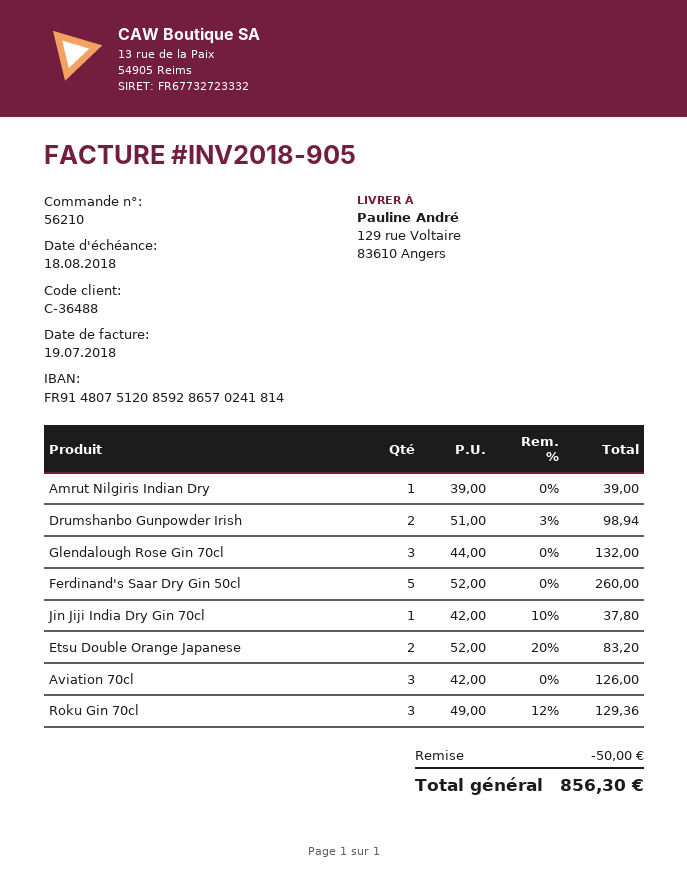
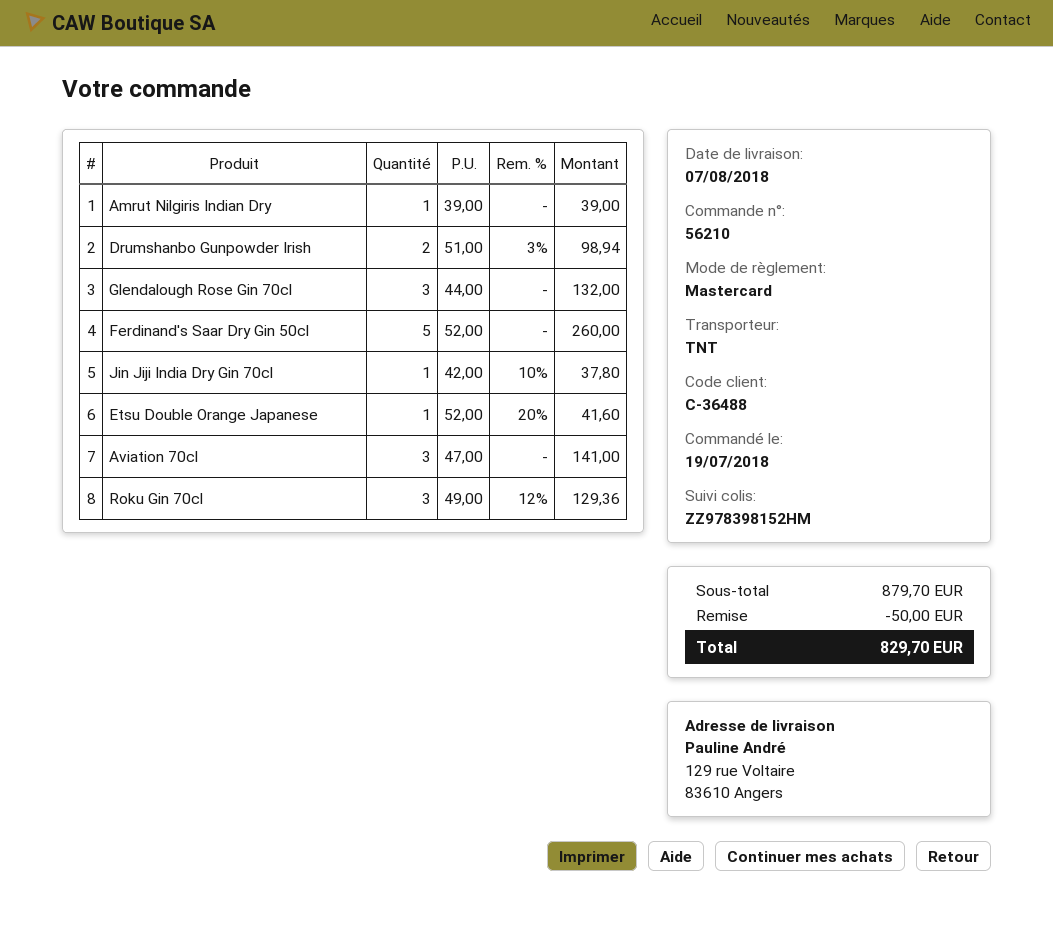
Etsu Double Orange Japanese: 2 x 52.00 - 20% = 83.20 -> 1 x 52.00 - 20% = 41.60
Aviation 70cl: 3 x 42.00 = 126.00 -> 3 x 47.00 = 141.00
total: 856.30 -> 829.70

